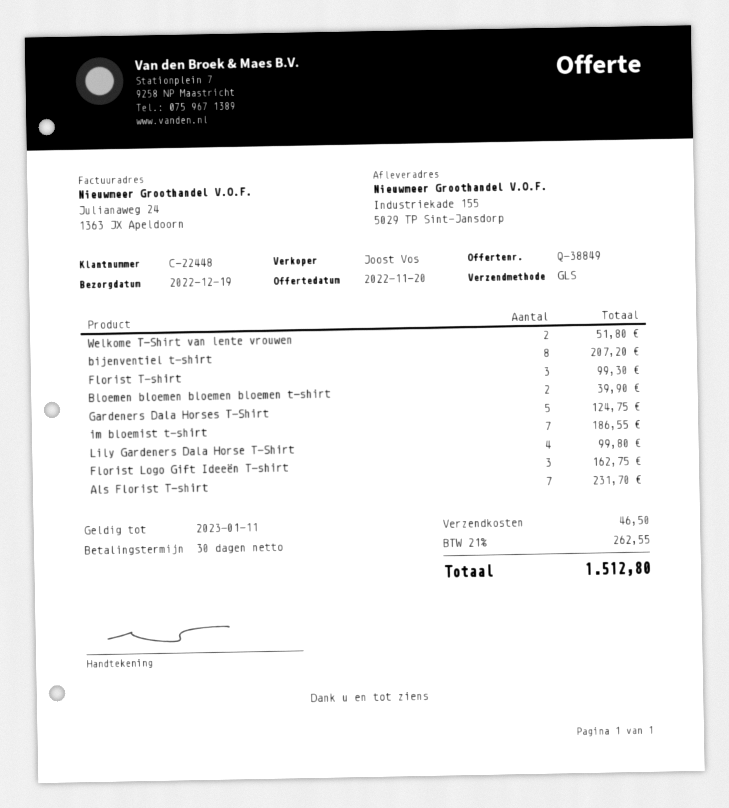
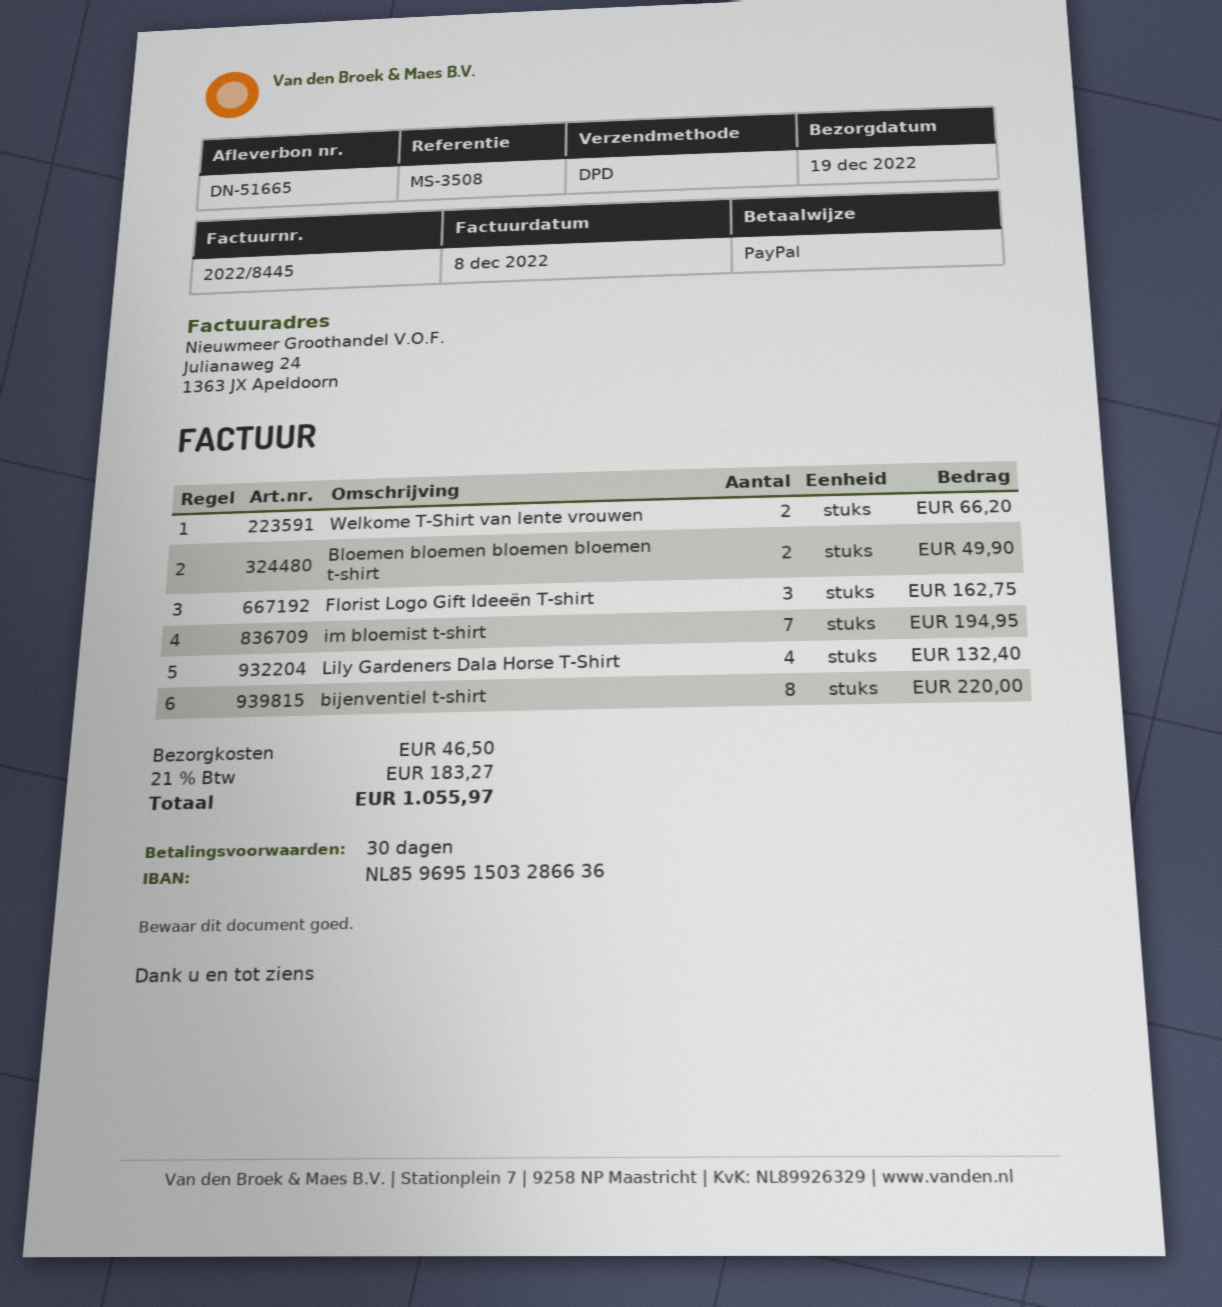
shipping method: GLS -> DPD
Welkome T-Shirt van lente vrouwen: 2 for 51.80 -> 2 for 66.20
bijenventiel t-shirt: 8 for 207.20 -> 8 for 220.00
Florist T-shirt: 3 for 99.30 -> none
Bloemen bloemen bloemen bloemen t-shirt: 2 for 39.90 -> 2 for 49.90
Gardeners Dala Horses T-Shirt: 5 for 124.75 -> none
im bloemist t-shirt: 7 for 186.55 -> 7 for 194.95
Lily Gardeners Dala Horse T-Shirt: 4 for 99.80 -> 4 for 132.40
Als Florist T-shirt: 7 for 231.70 -> none
tax: 21% = 262.55 -> 21% = 183.27
total: 1512.80 -> 1055.97

